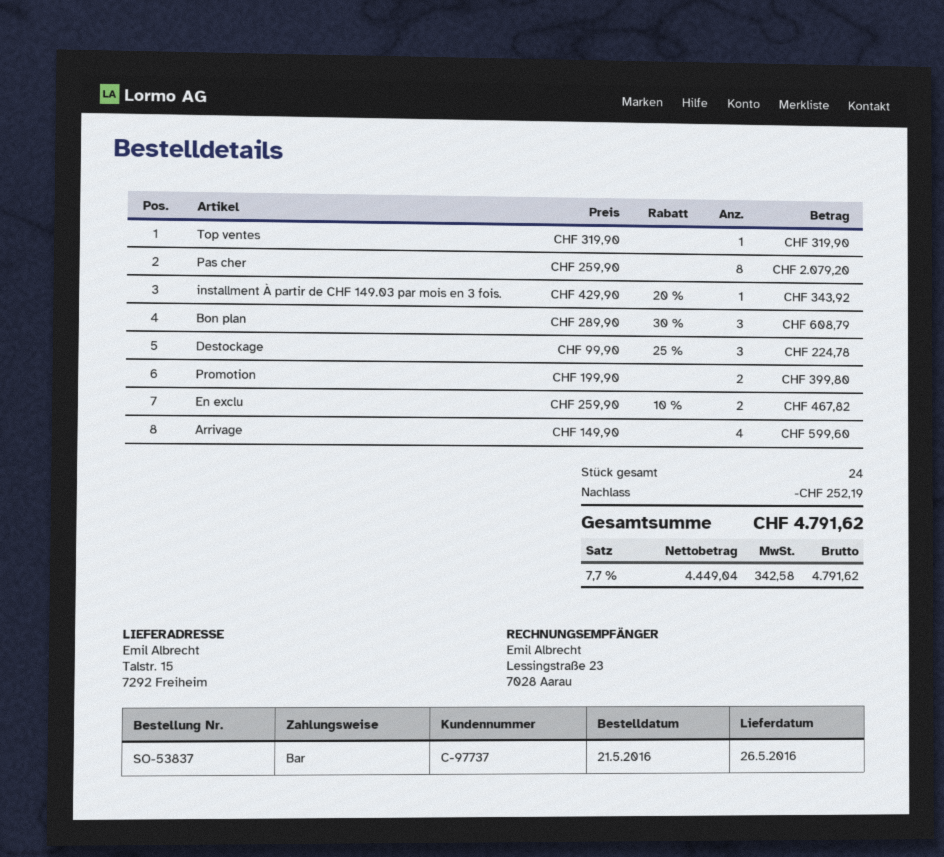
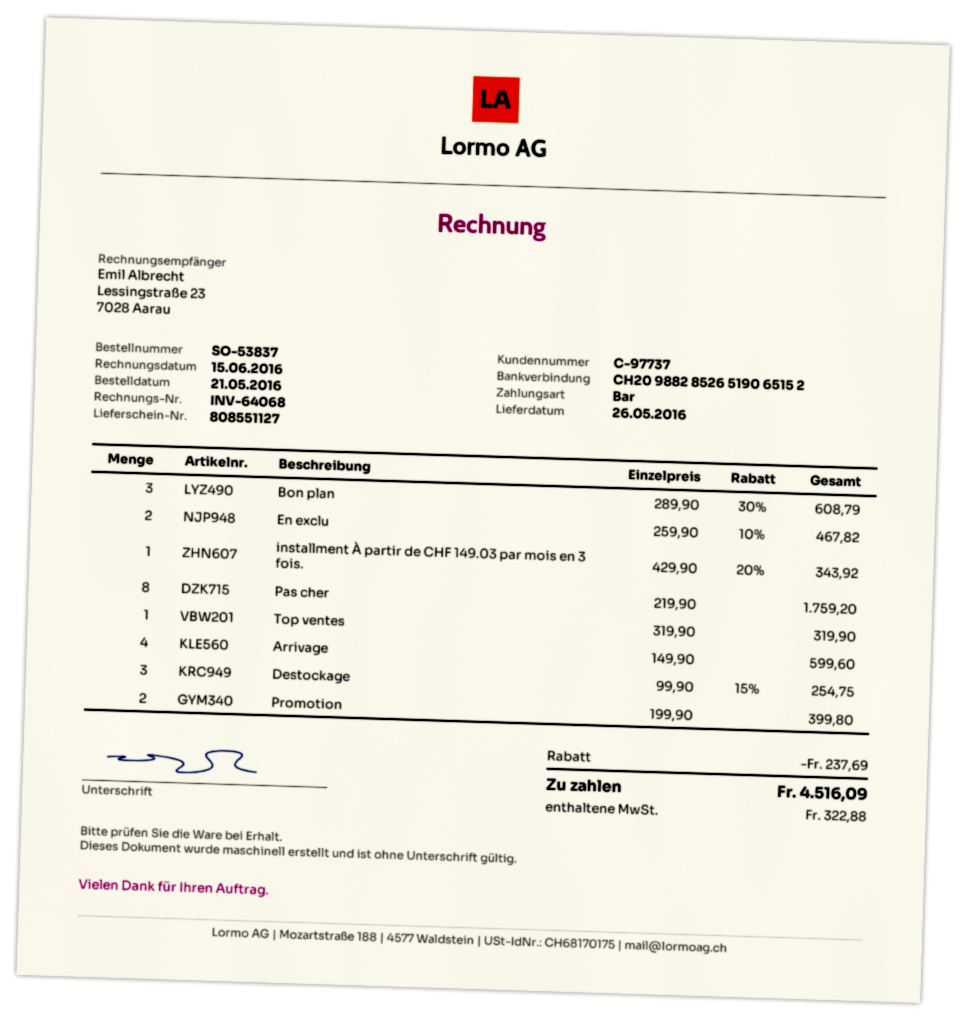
Pas cher: 8 x 259.90 = 2079.20 -> 8 x 219.90 = 1759.20
Destockage: 3 x 99.90 - 25% = 224.78 -> 3 x 99.90 - 15% = 254.75
discount: 252.19 -> 237.69
tax: 342.58 -> 322.88
total: 4791.62 -> 4516.09

